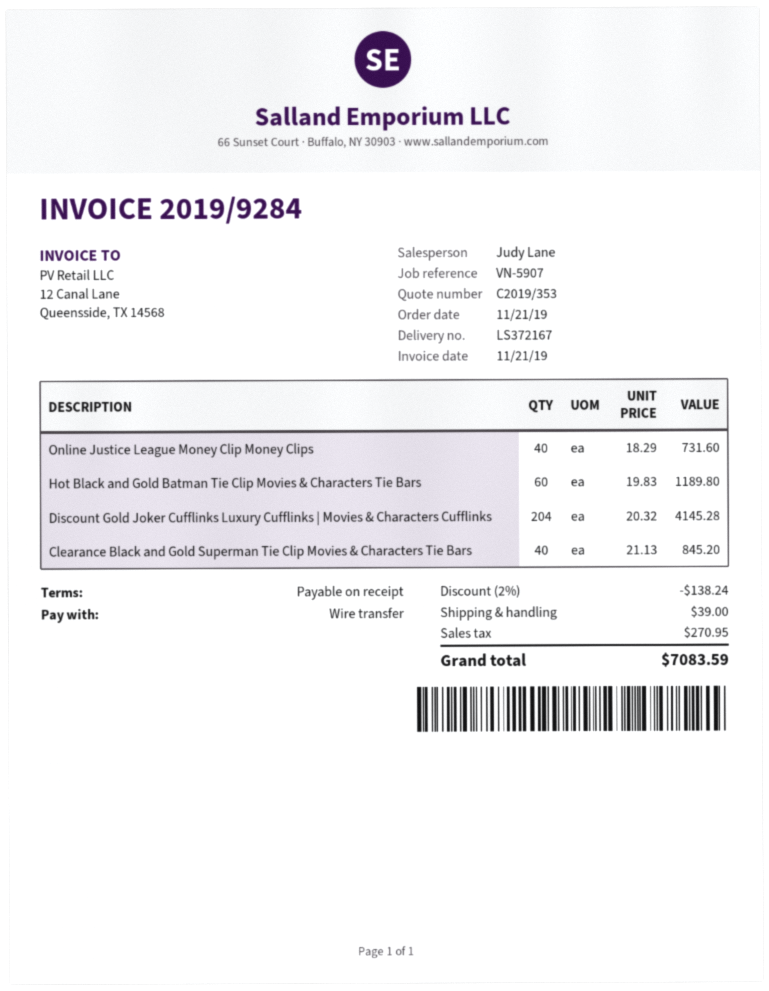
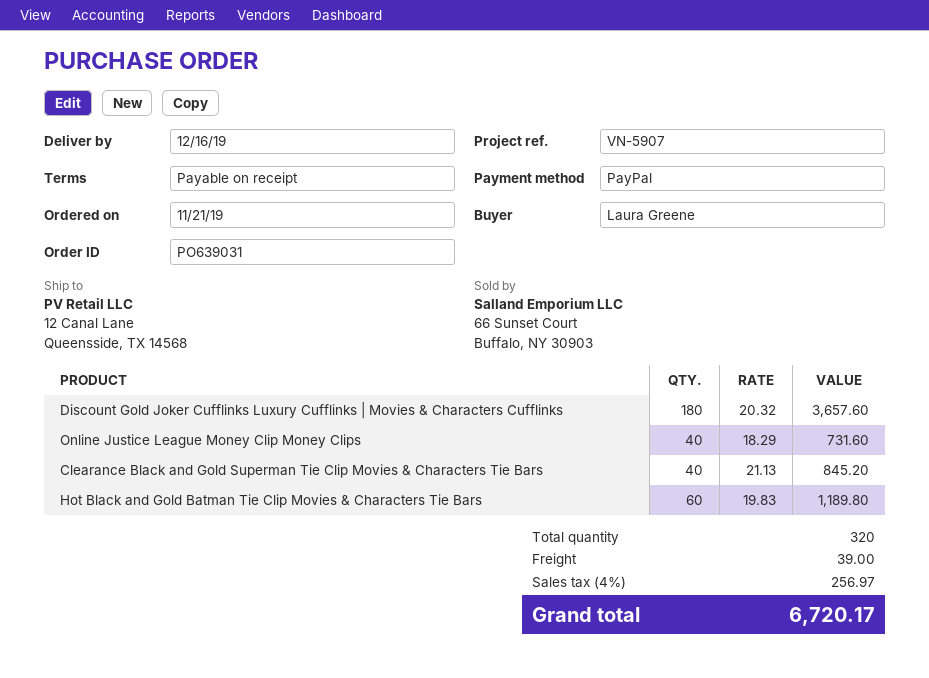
payment method: bank transfer -> PayPal
Discount Gold Joker Cufflinks Luxury Cufflinks | Movies & Characters Cufflinks: 204 x 20.32 = 4145.28 -> 180 x 20.32 = 3657.60
discount: 2% = 138.24 -> none
tax: 270.95 -> 256.97
total: 7083.59 -> 6720.17

